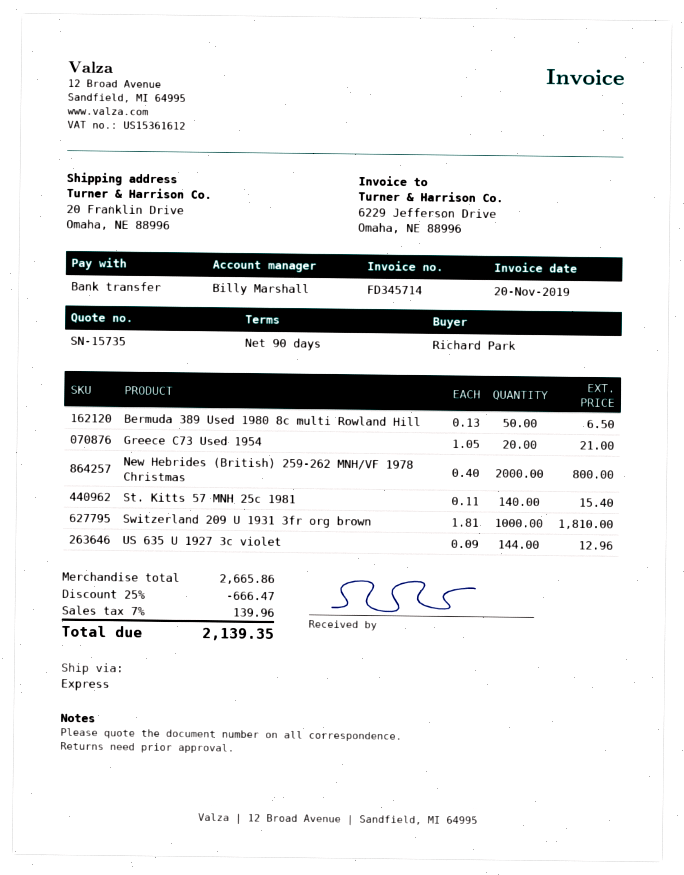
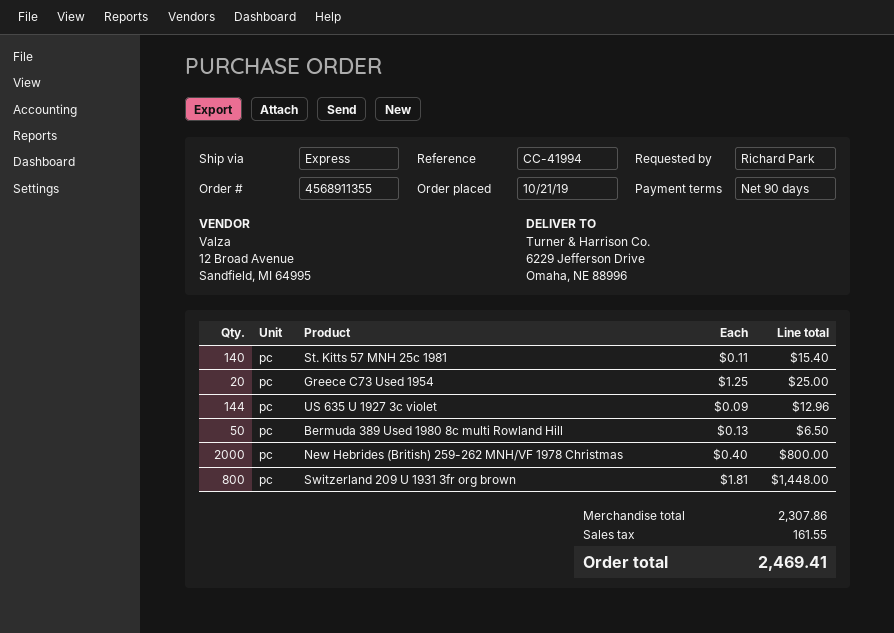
ship to: 20 Franklin Drive, Omaha, NE 88996 -> 6229 Jefferson Drive, Omaha, NE 88996
Greece C73 Used 1954: 20 x 1.05 = 21.00 -> 20 x 1.25 = 25.00
Switzerland 209 U 1931 3fr org brown: 1000 x 1.81 = 1810.00 -> 800 x 1.81 = 1448.00
subtotal: 2665.86 -> 2307.86
discount: 25% = 666.47 -> none
tax: 139.96 -> 161.55
total: 2139.35 -> 2469.41

